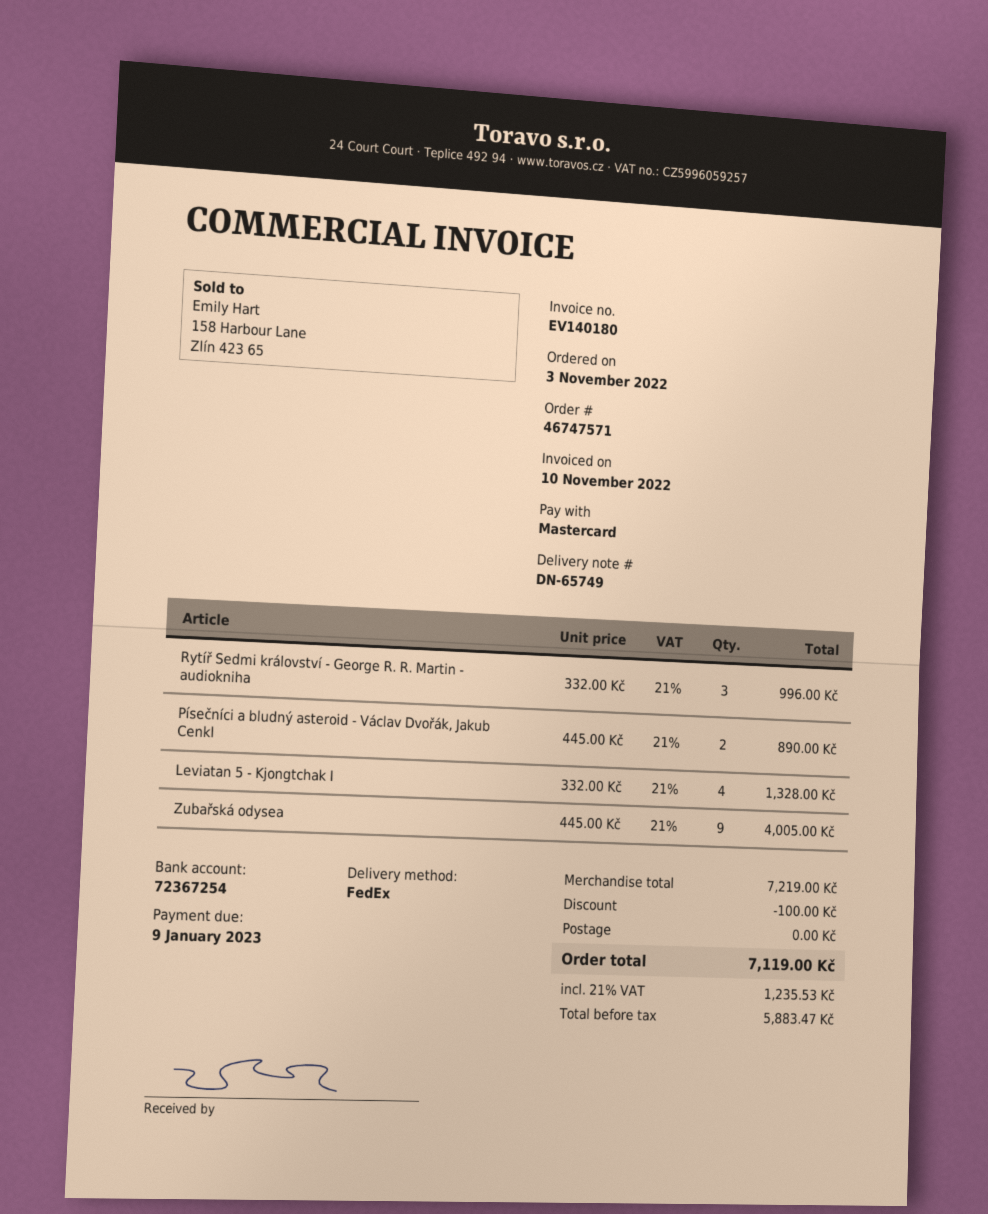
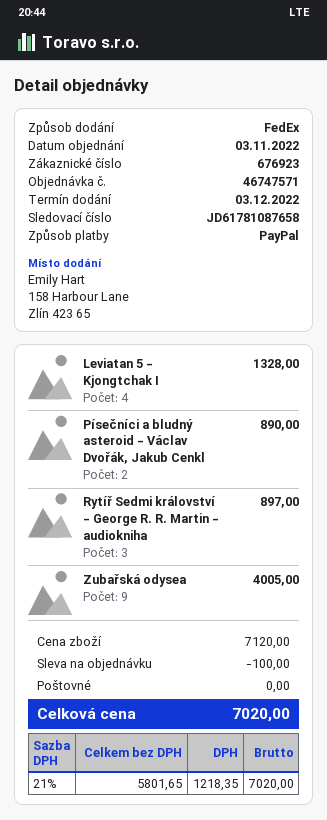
payment method: Mastercard -> PayPal
Rytíř Sedmi království - George R. R. Martin - audiokniha: 3 for 996.00 -> 3 for 897.00
subtotal: 7219.00 -> 7120.00
net: 5883.47 -> 5801.65
tax: 21% = 1235.53 -> 21% = 1218.35
total: 7119.00 -> 7020.00

